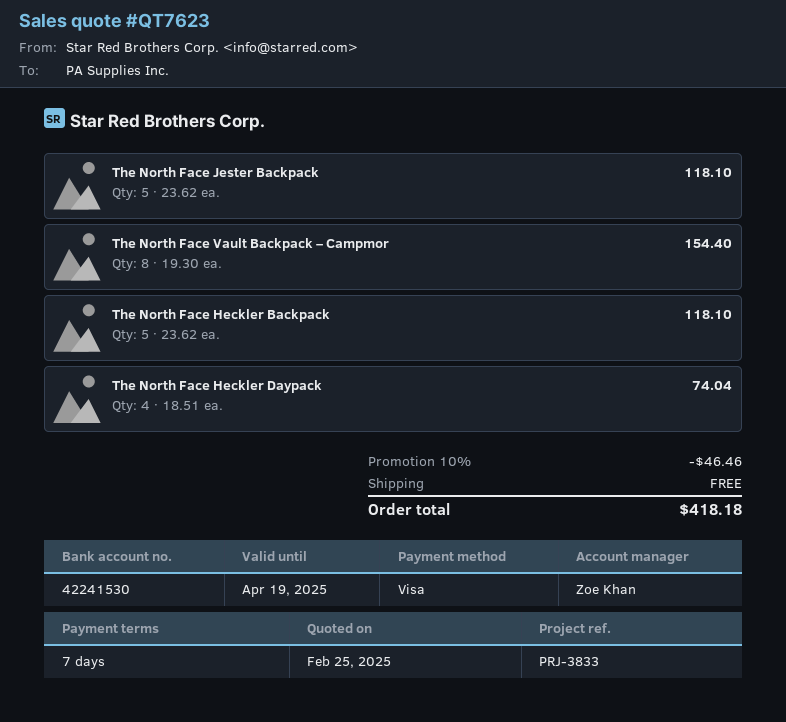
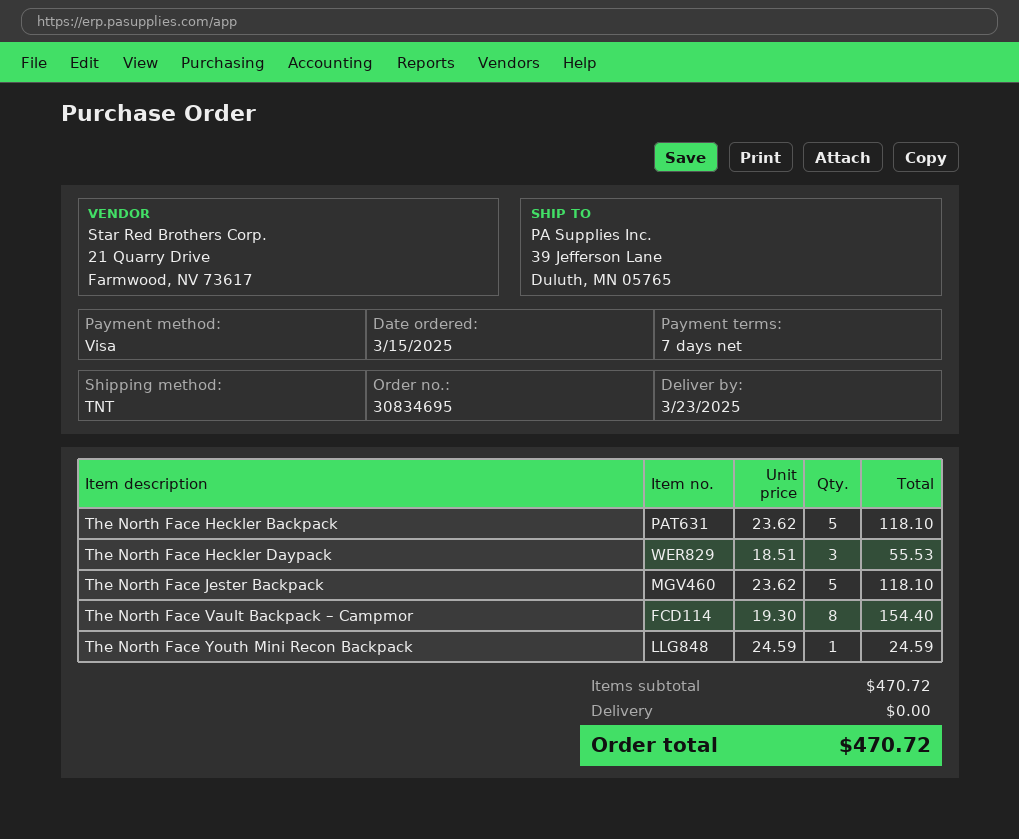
The North Face Heckler Daypack: 4 x 18.51 = 74.04 -> 3 x 18.51 = 55.53
The North Face Youth Mini Recon Backpack: none -> 1 x 24.59 = 24.59
discount: 10% = 46.46 -> none
total: 418.18 -> 470.72

